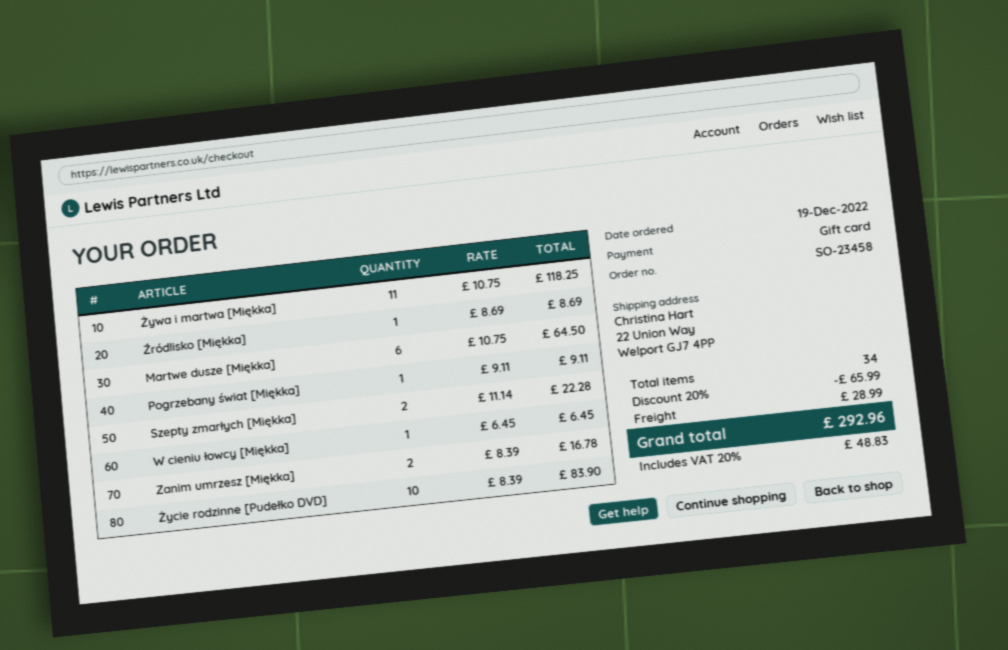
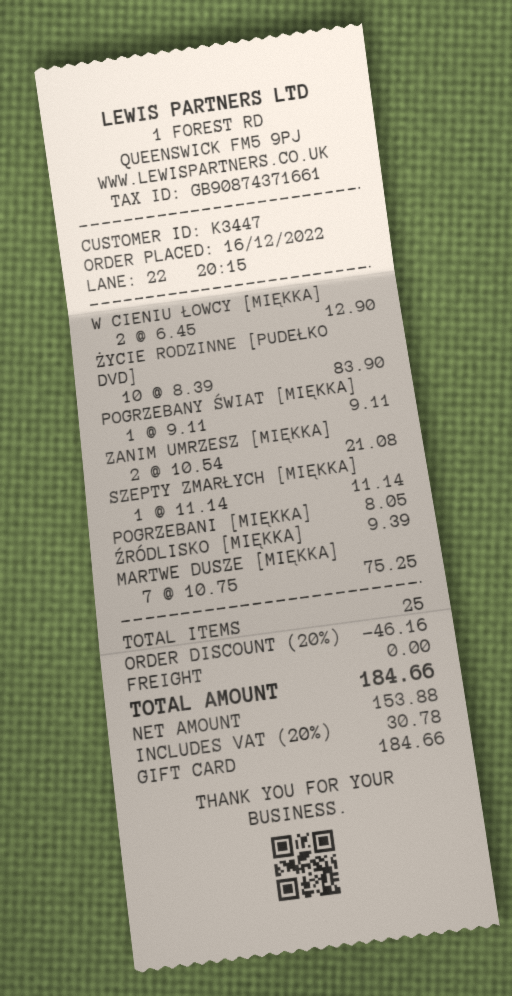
order date: 2022-12-19 -> 2022-12-16
Żywa i martwa [Miękka]: 11 x 10.75 = 118.25 -> none
Źródlisko [Miękka]: 1 x 8.69 = 8.69 -> 1 x 9.39 = 9.39
Martwe dusze [Miękka]: 6 x 10.75 = 64.50 -> 7 x 10.75 = 75.25
Szepty zmarłych [Miękka]: 2 x 11.14 = 22.28 -> 1 x 11.14 = 11.14
W cieniu łowcy [Miękka]: 1 x 6.45 = 6.45 -> 2 x 6.45 = 12.90
Zanim umrzesz [Miękka]: 2 x 8.39 = 16.78 -> 2 x 10.54 = 21.08
POGRZEBANI [MIĘKKA]: none -> 1 x 8.05 = 8.05
total quantity: 34 -> 25
discount: 20% = 65.99 -> 20% = 46.16
shipping: 28.99 -> 0.00
tax: 20% = 48.83 -> 20% = 30.78
total: 292.96 -> 184.66

